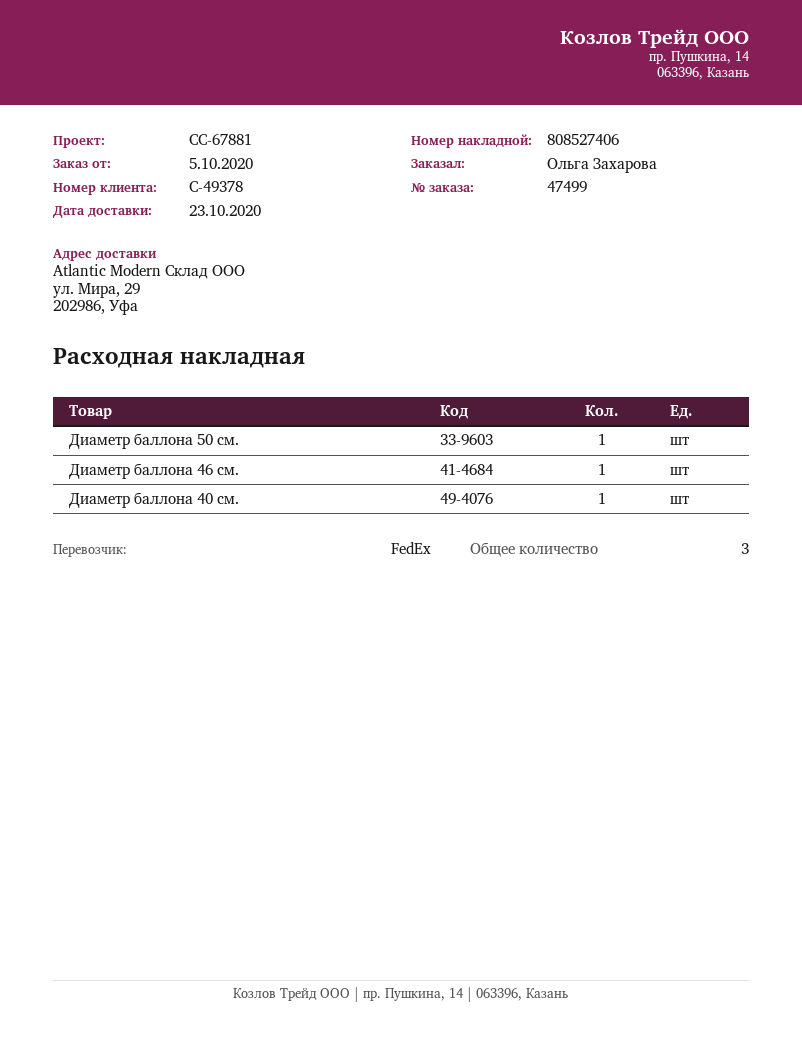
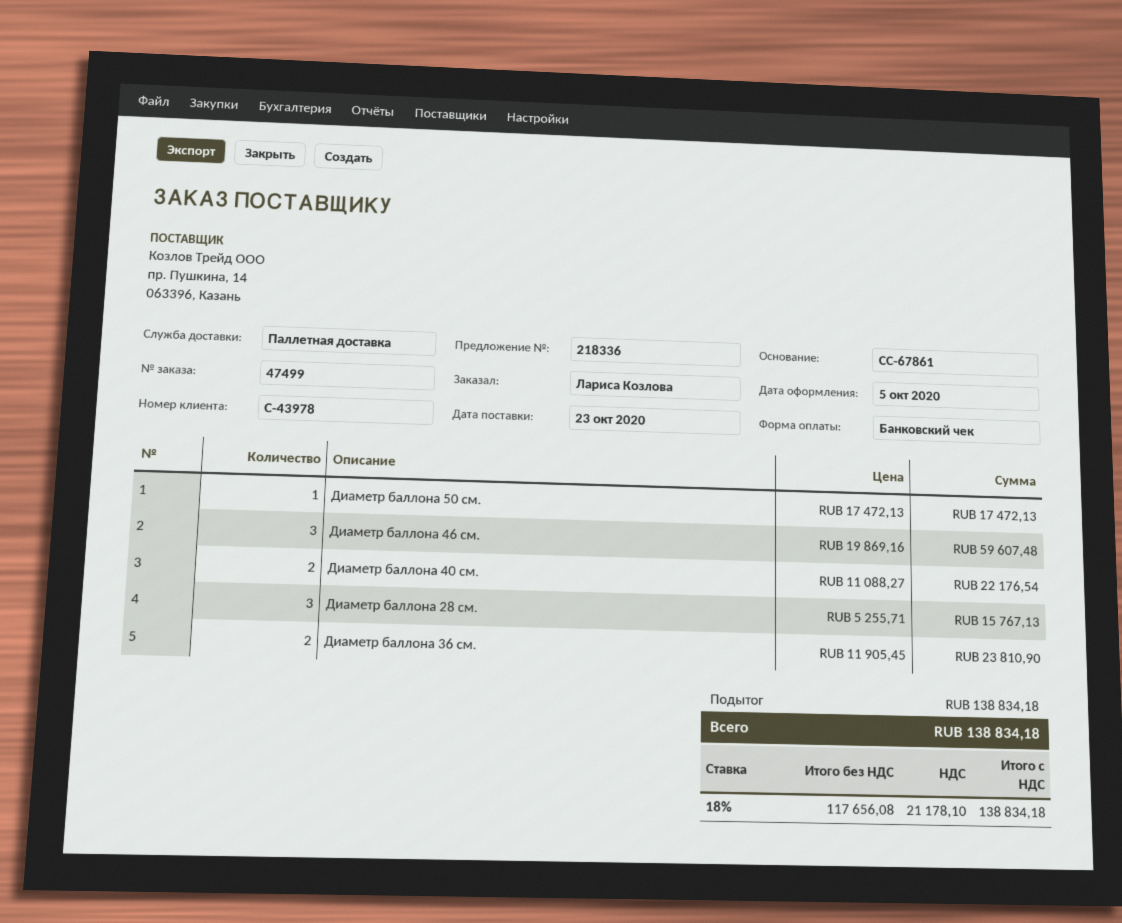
customer number: C-49378 -> C-43978
reference: CC-67881 -> CC-67861
ordered by: Ольга Захарова -> Лариса Козлова
shipping method: FedEx -> pallet freight
Диаметр баллона 46 см.: 1 -> 3
Диаметр баллона 40 см.: 1 -> 2
Диаметр баллона 28 см.: none -> 3
Диаметр баллона 36 см.: none -> 2

